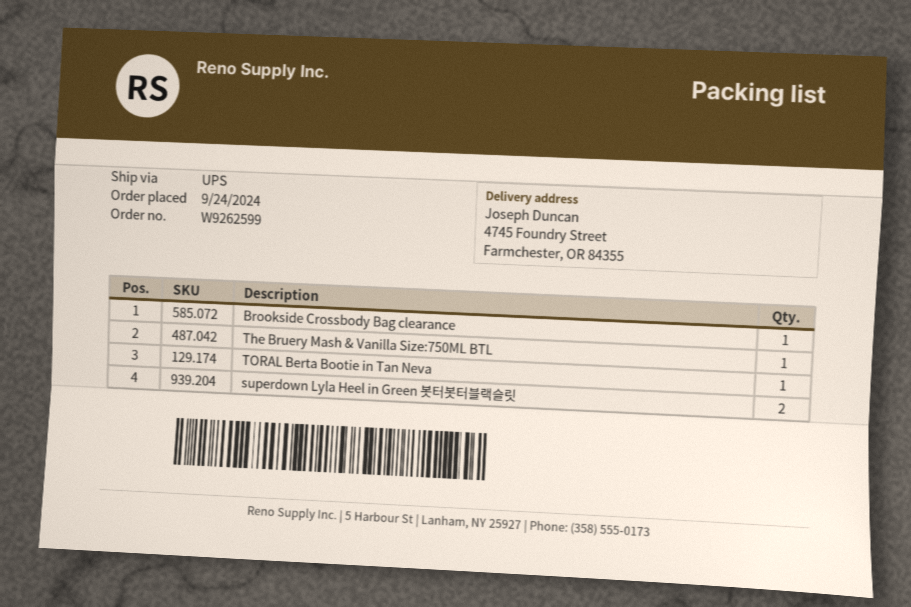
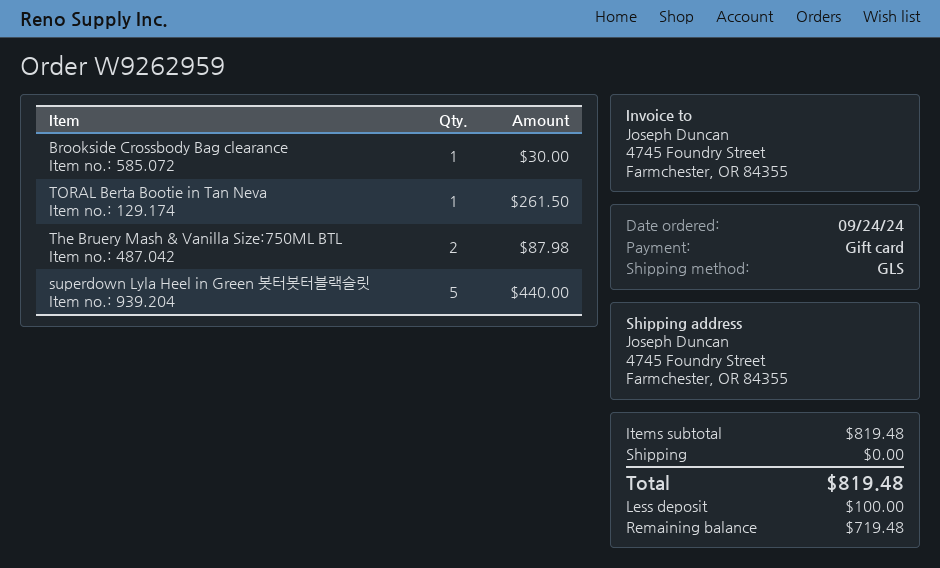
order number: W9262599 -> W9262959
shipping method: UPS -> GLS
The Bruery Mash & Vanilla Size:750ML BTL: 1 -> 2
superdown Lyla Heel in Green 봇터봇터블랙슬릿: 2 -> 5

